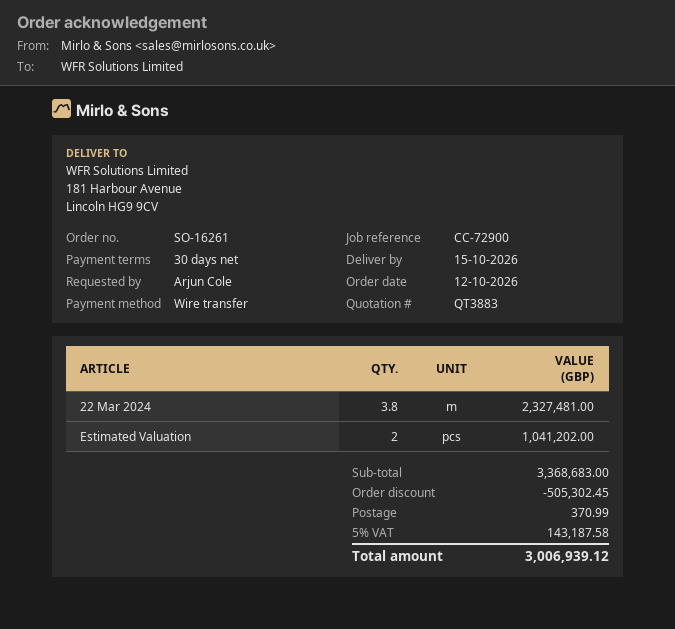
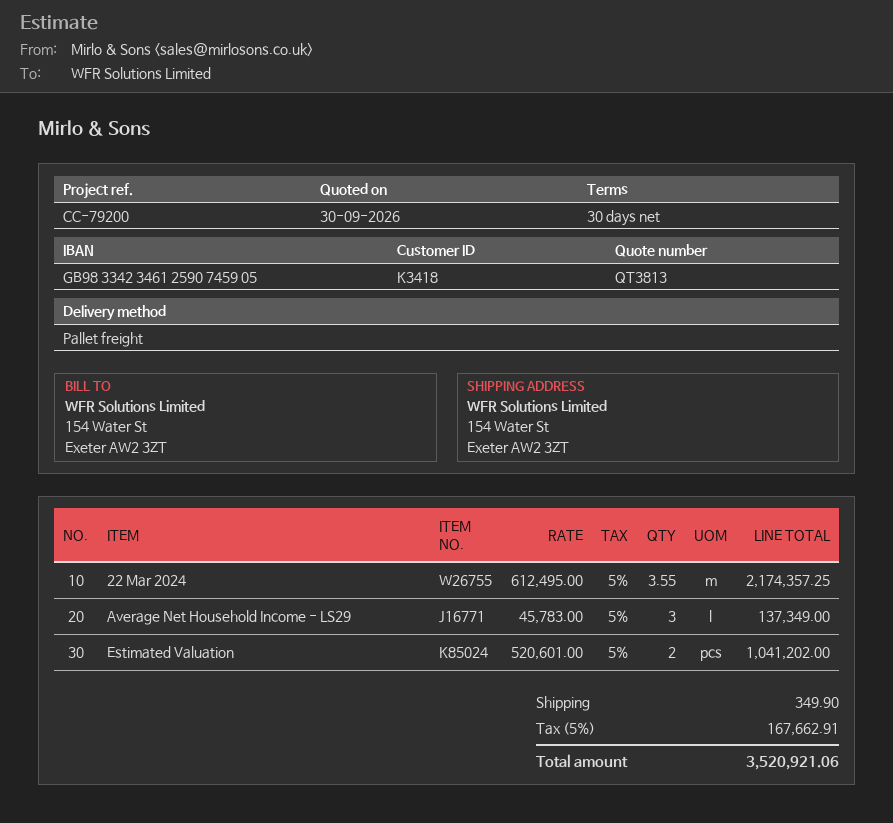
quote number: QT3883 -> QT3813
reference: CC-72900 -> CC-79200
ship to: 181 Harbour Avenue, Lincoln HG9 9CV -> 154 Water St, Exeter AW2 3ZT
22 Mar 2024: 3.8 for 2327481.00 -> 3.55 for 2174357.25
Average Net Household Income - LS29: none -> 3 for 137349.00
discount: 505302.45 -> none
shipping: 370.99 -> 349.90
tax: 5% = 143187.58 -> 5% = 167662.91
total: 3006939.12 -> 3520921.06

